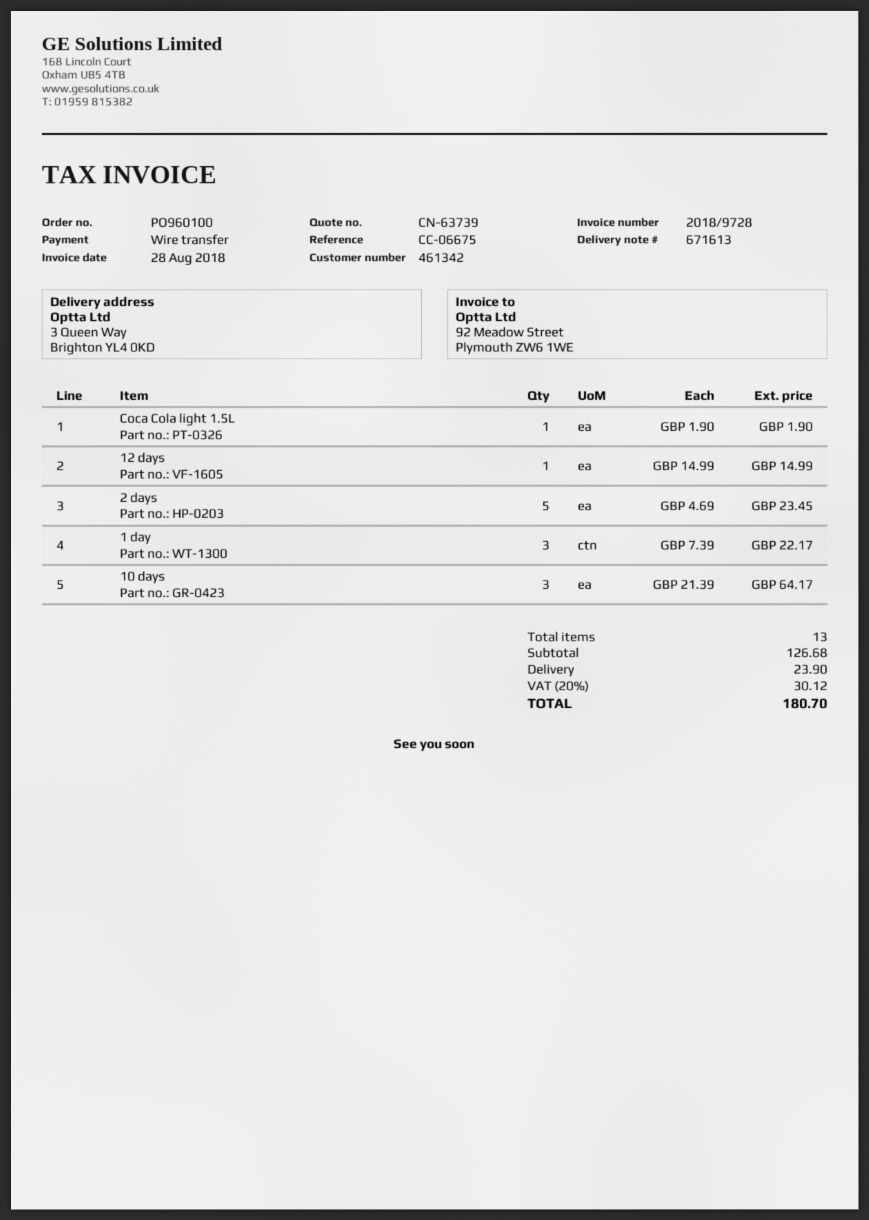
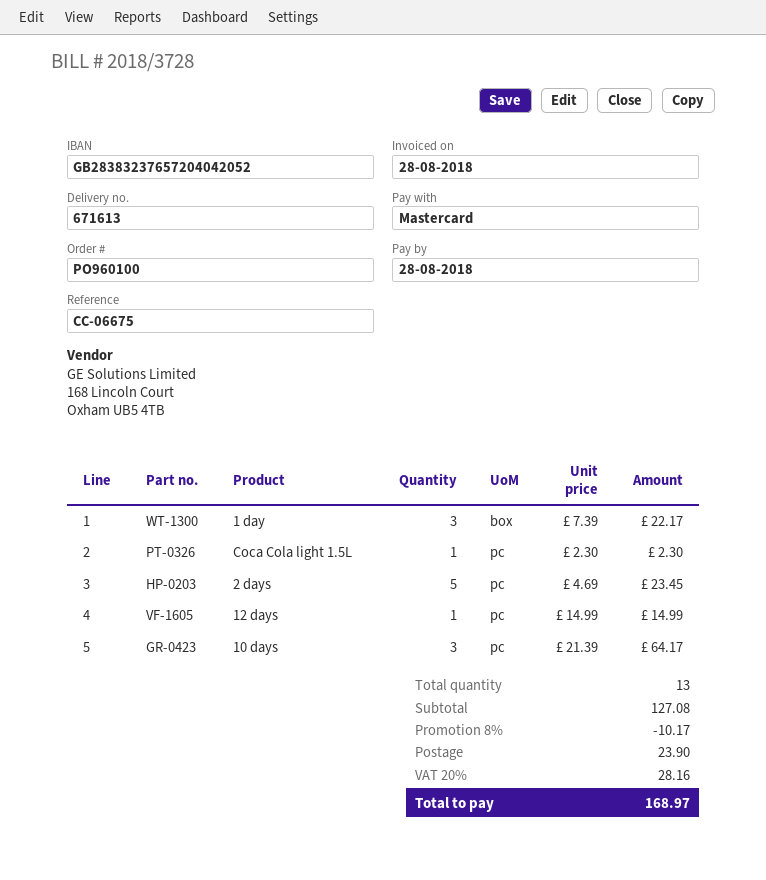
invoice number: 2018/9728 -> 2018/3728
payment method: bank transfer -> Mastercard
Coca Cola light 1.5L: 1 x 1.90 = 1.90 -> 1 x 2.30 = 2.30
subtotal: 126.68 -> 127.08
discount: none -> 8% = 10.17
tax: 20% = 30.12 -> 20% = 28.16
total: 180.70 -> 168.97

